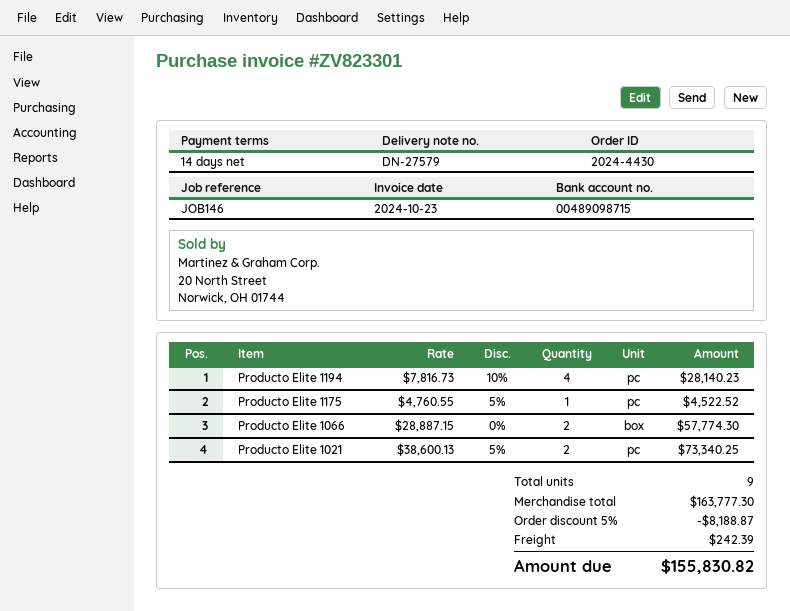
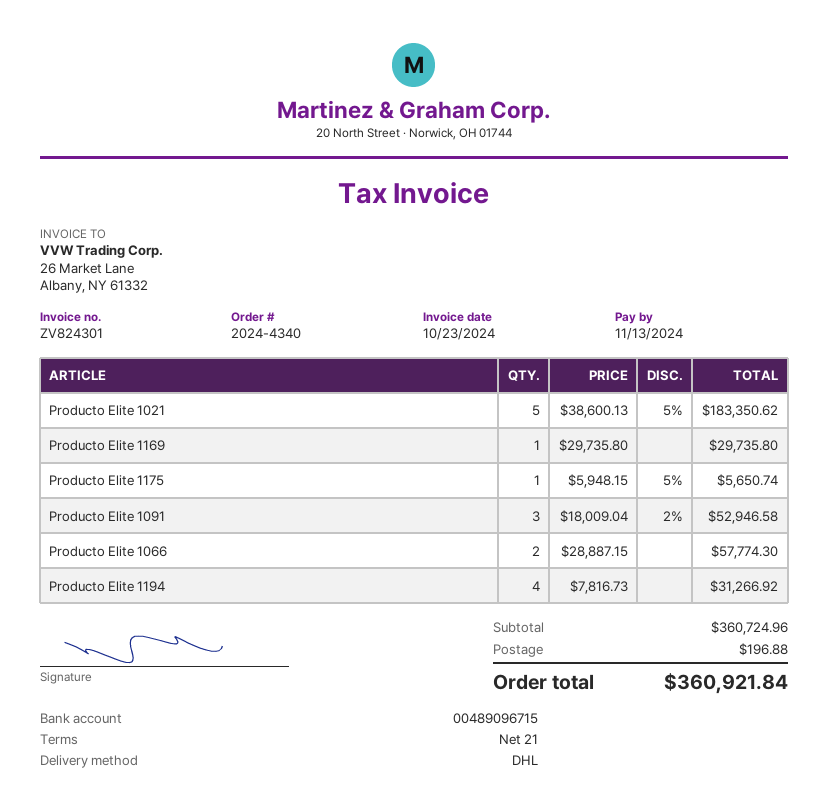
order number: 2024-4430 -> 2024-4340
invoice number: ZV823301 -> ZV824301
payment terms: 14 days -> 21 days
bank account: 00489098715 -> 00489096715
Producto Elite 1194: 4 x 7816.73 - 10% = 28140.23 -> 4 x 7816.73 = 31266.92
Producto Elite 1175: 1 x 4760.55 - 5% = 4522.52 -> 1 x 5948.15 - 5% = 5650.74
Producto Elite 1021: 2 x 38600.13 - 5% = 73340.25 -> 5 x 38600.13 - 5% = 183350.62
Producto Elite 1169: none -> 1 x 29735.80 = 29735.80
Producto Elite 1091: none -> 3 x 18009.04 - 2% = 52946.58
subtotal: 163777.30 -> 360724.96
discount: 5% = 8188.87 -> none
shipping: 242.39 -> 196.88
total: 155830.82 -> 360921.84

